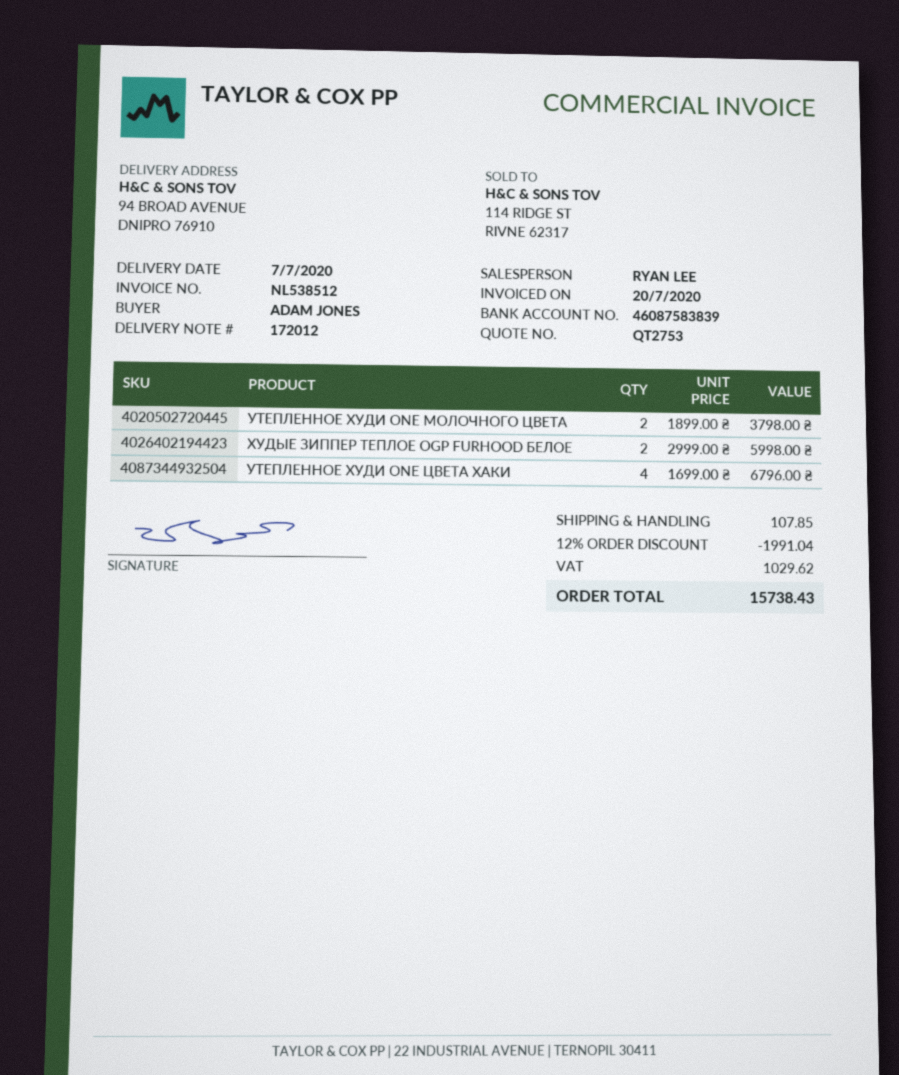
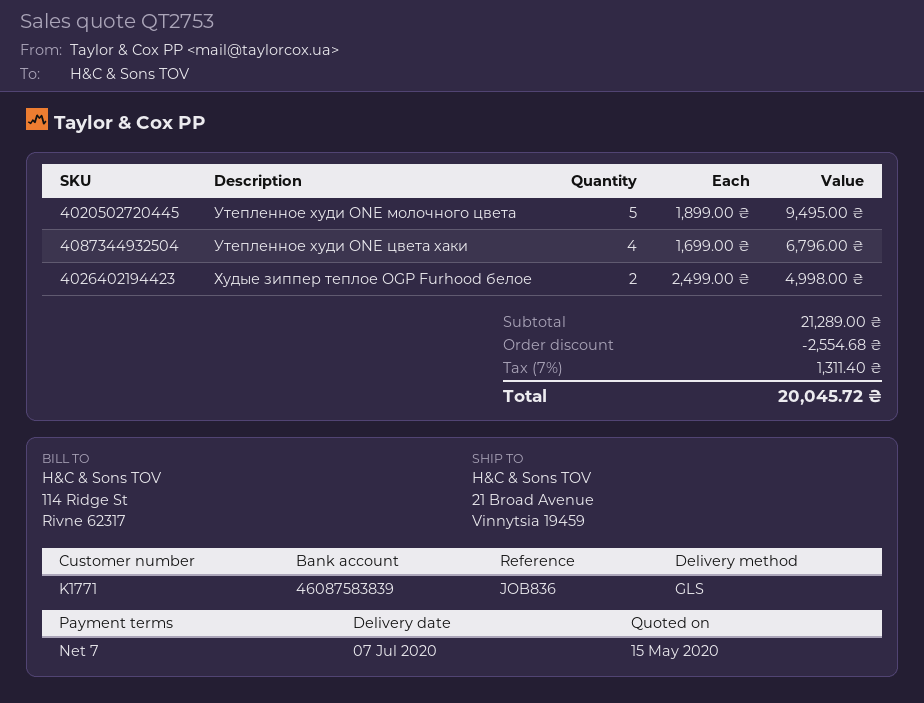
ship to: 94 BROAD AVENUE, DNIPRO 76910 -> 21 Broad Avenue, Vinnytsia 19459
УТЕПЛЕННОЕ ХУДИ ONE МОЛОЧНОГО ЦВЕТА: 2 x 1899.00 = 3798.00 -> 5 x 1899.00 = 9495.00
ХУДЫЕ ЗИППЕР ТЕПЛОЕ OGP FURHOOD БЕЛОЕ: 2 x 2999.00 = 5998.00 -> 2 x 2499.00 = 4998.00
discount: 1991.04 -> 2554.68
shipping: 107.85 -> none
tax: 1029.62 -> 1311.40
total: 15738.43 -> 20045.72

